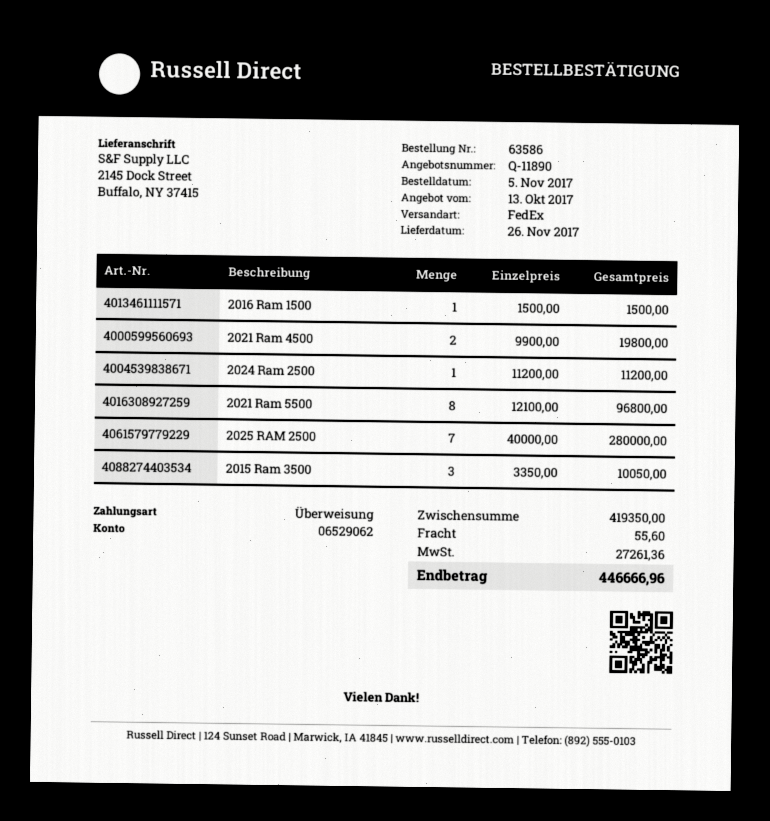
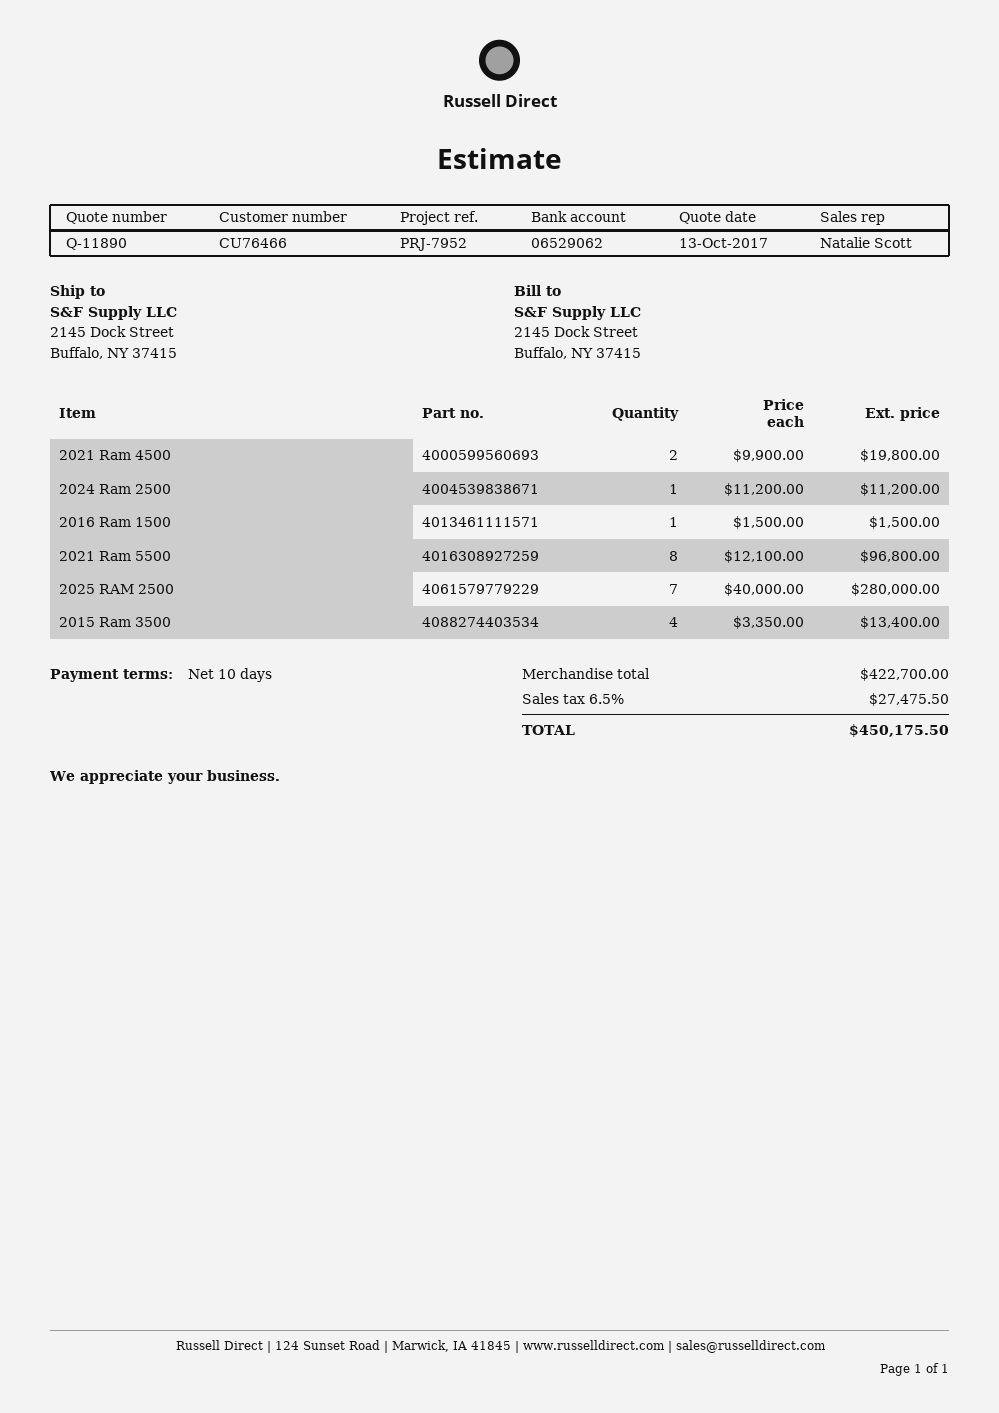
2015 Ram 3500: 3 x 3350.00 = 10050.00 -> 4 x 3350.00 = 13400.00
subtotal: 419350.00 -> 422700.00
shipping: 55.60 -> none
tax: 27261.36 -> 27475.50
total: 446666.96 -> 450175.50

